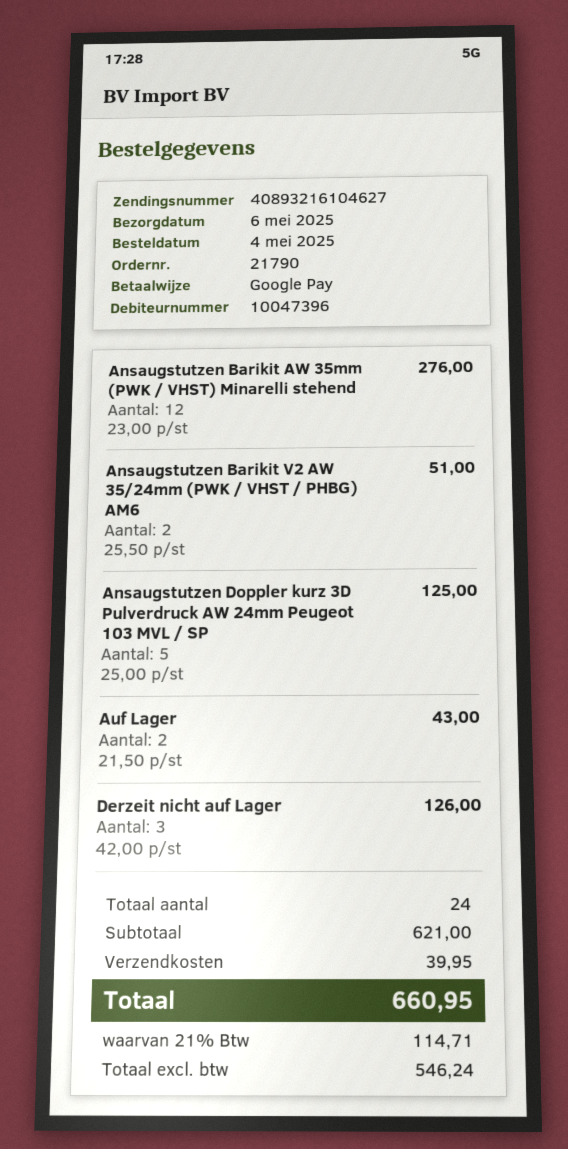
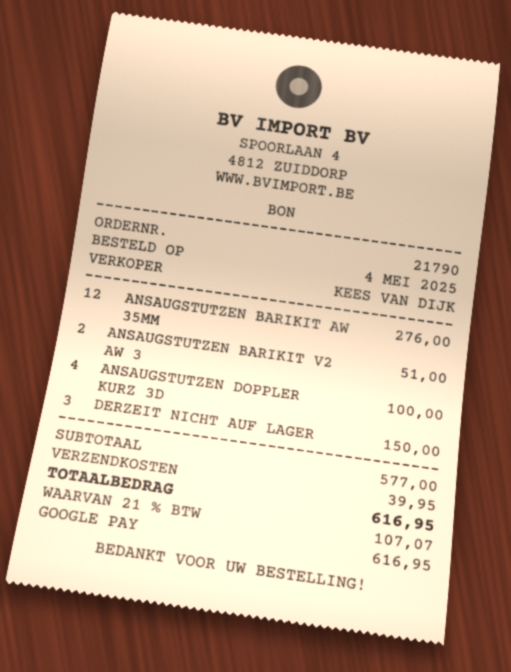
Ansaugstutzen Doppler kurz 3D Pulverdruck AW 24mm Peugeot 103 MVL / SP: 5 for 125.00 -> 4 for 100.00
Auf Lager: 2 for 43.00 -> none
Derzeit nicht auf Lager: 3 for 126.00 -> 3 for 150.00
subtotal: 621.00 -> 577.00
tax: 21% = 114.71 -> 21% = 107.07
total: 660.95 -> 616.95

